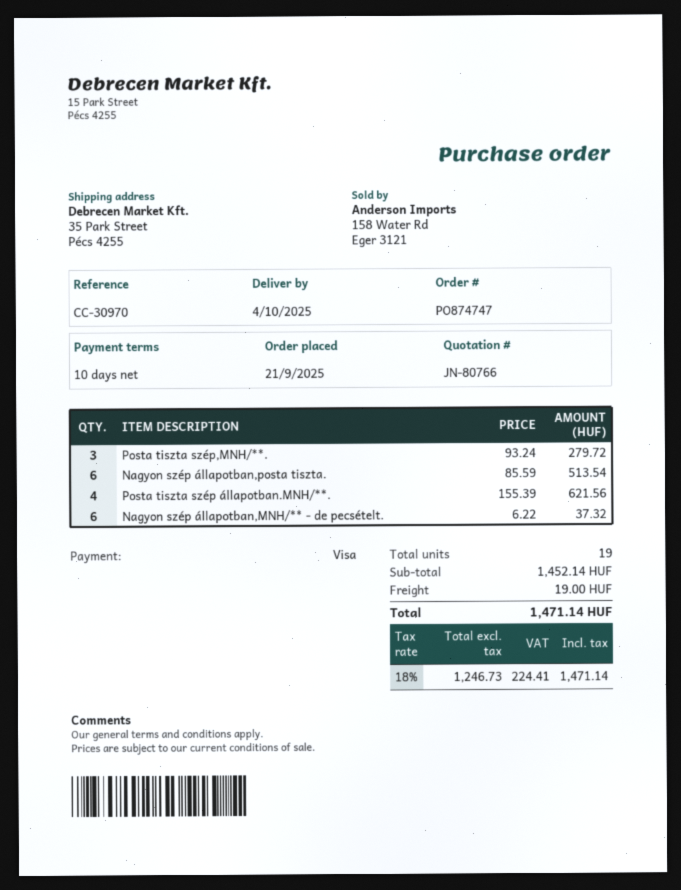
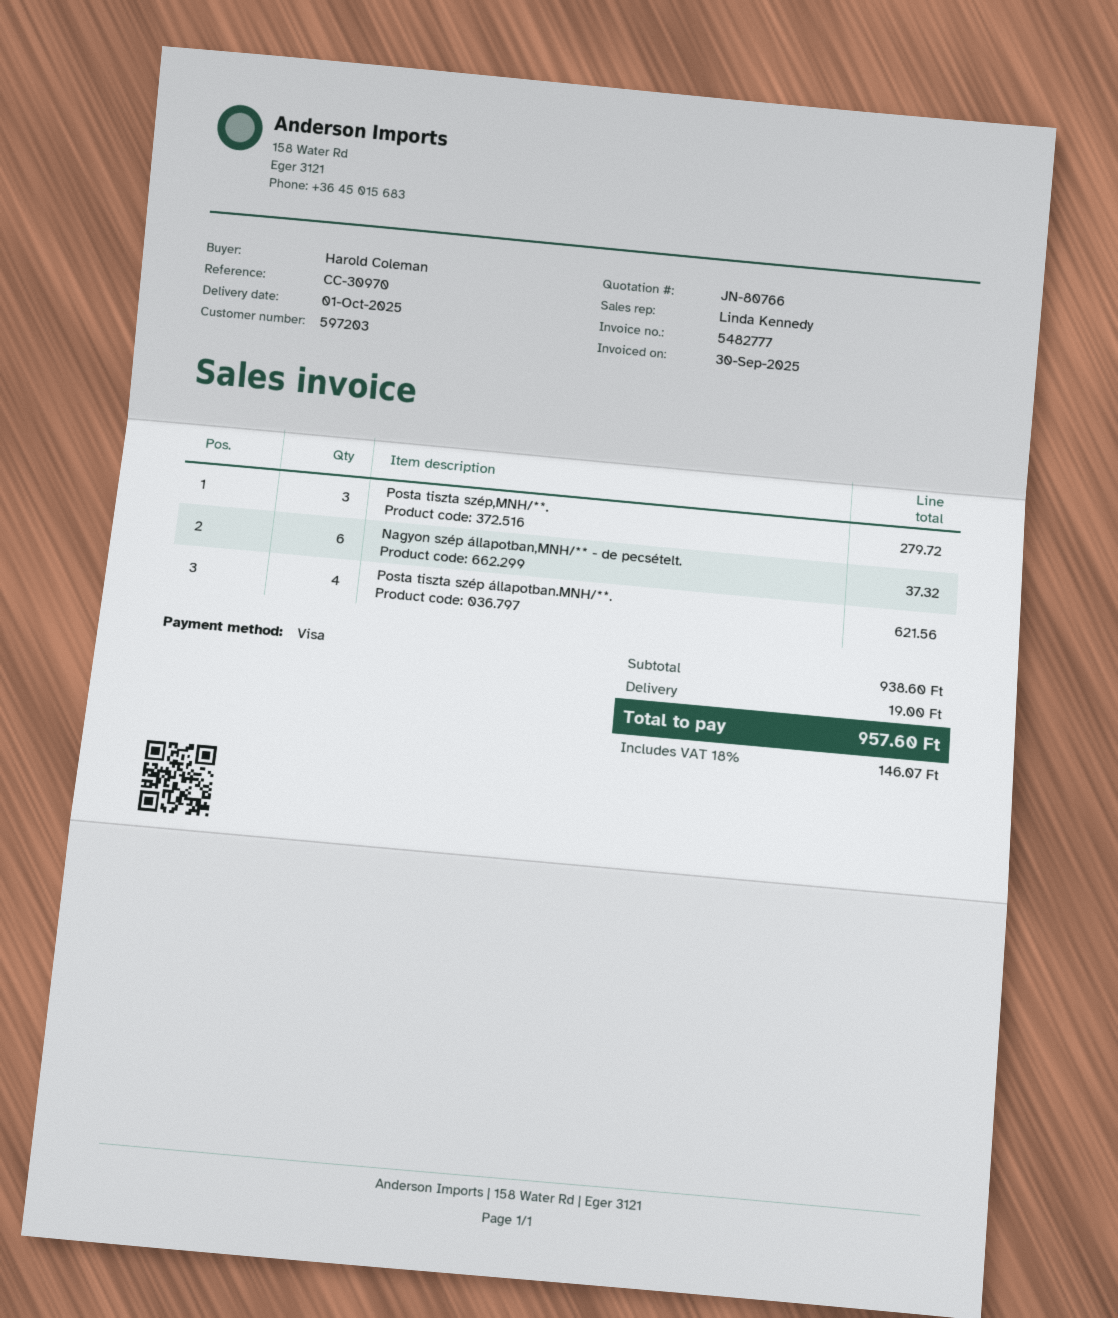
delivery date: 2025-10-04 -> 2025-10-01
Nagyon szép állapotban,posta tiszta.: 6 for 513.54 -> none
subtotal: 1452.14 -> 938.60
tax: 18% = 224.41 -> 18% = 146.07
total: 1471.14 -> 957.60

